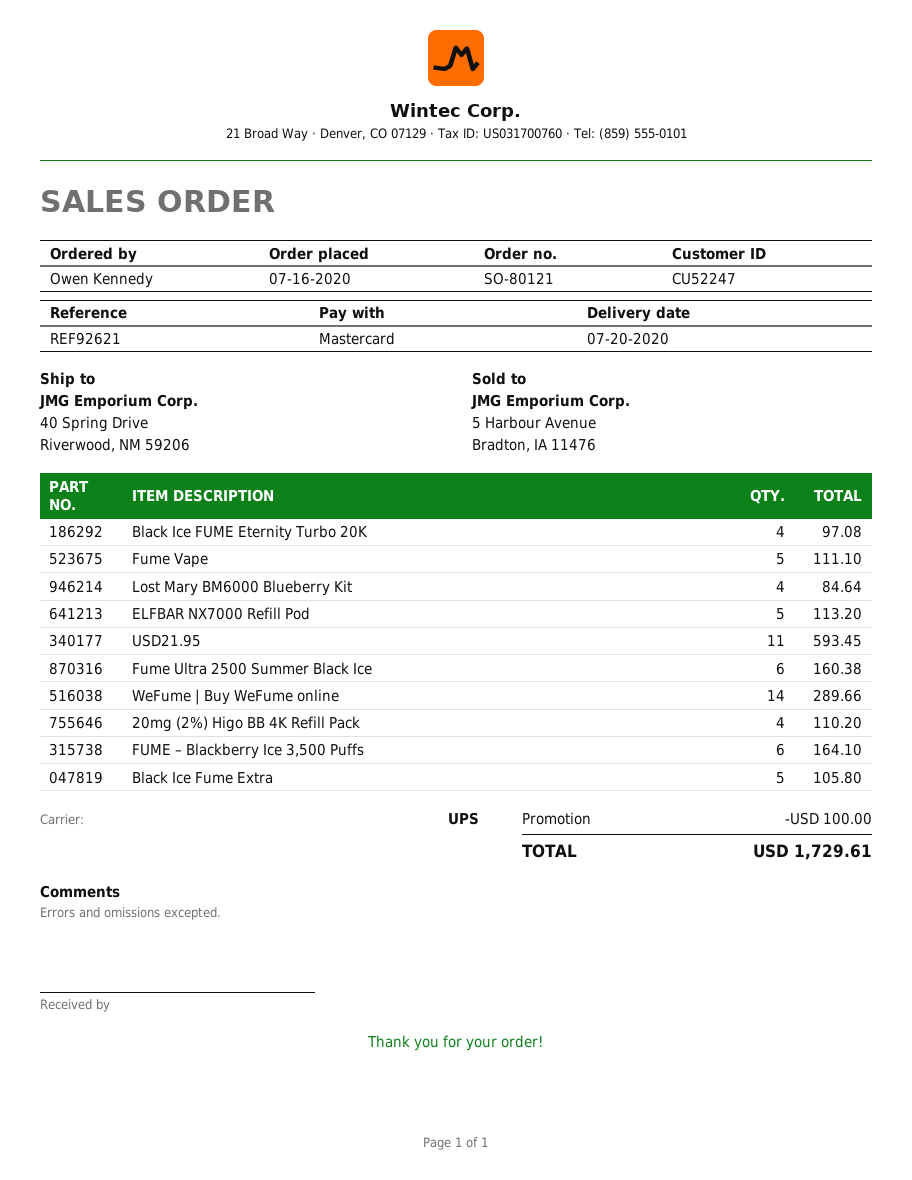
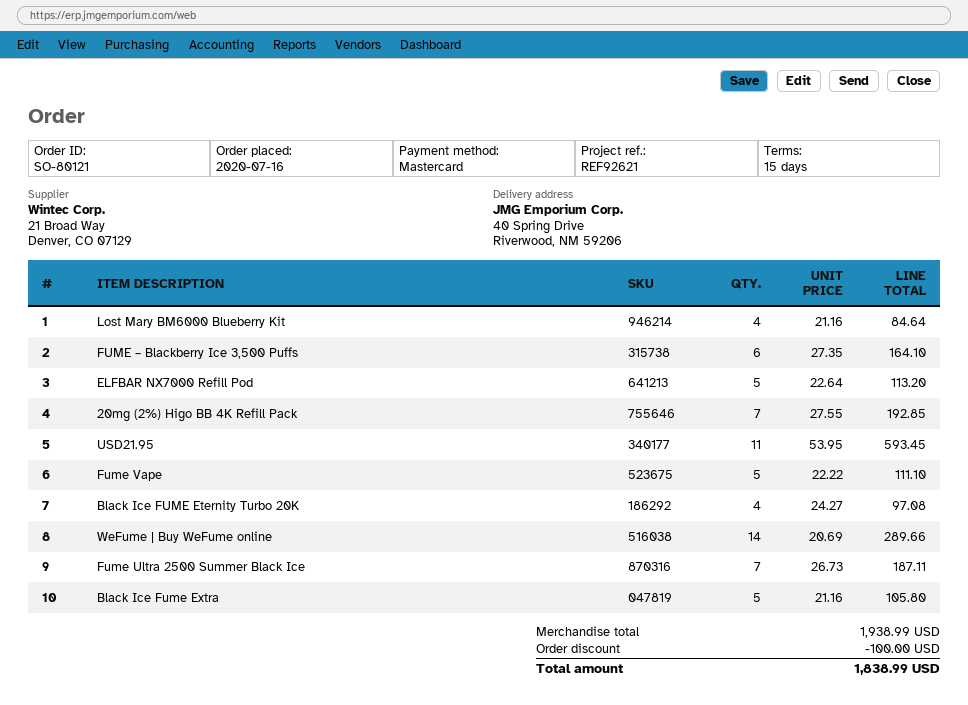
Fume Ultra 2500 Summer Black Ice: 6 for 160.38 -> 7 for 187.11
20mg (2%) Higo BB 4K Refill Pack: 4 for 110.20 -> 7 for 192.85
total: 1729.61 -> 1838.99

